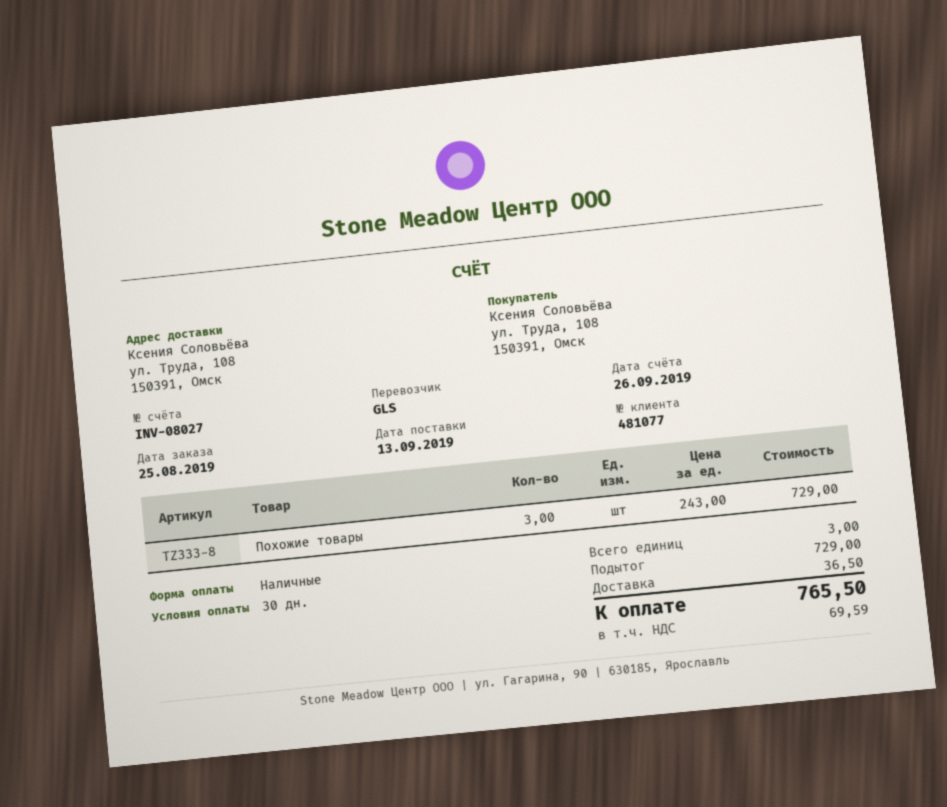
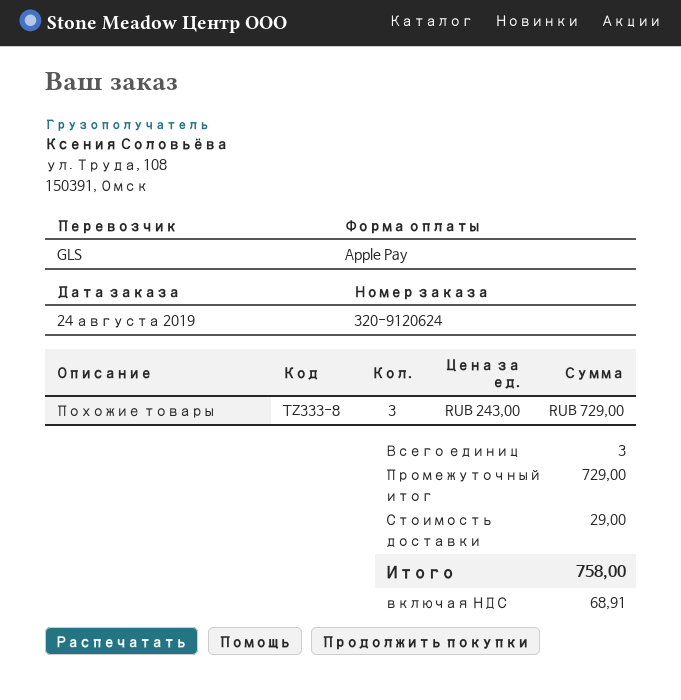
order date: 2019-08-25 -> 2019-08-24
payment method: cash -> Apple Pay
shipping: 36.50 -> 29.00
tax: 69.59 -> 68.91
total: 765.50 -> 758.00

